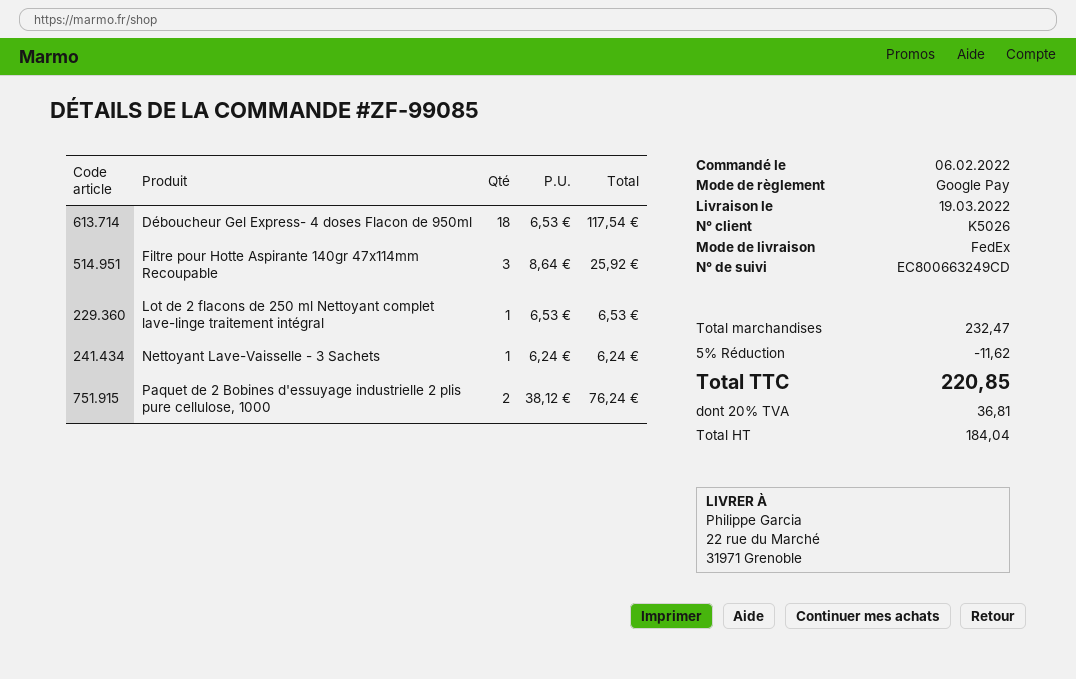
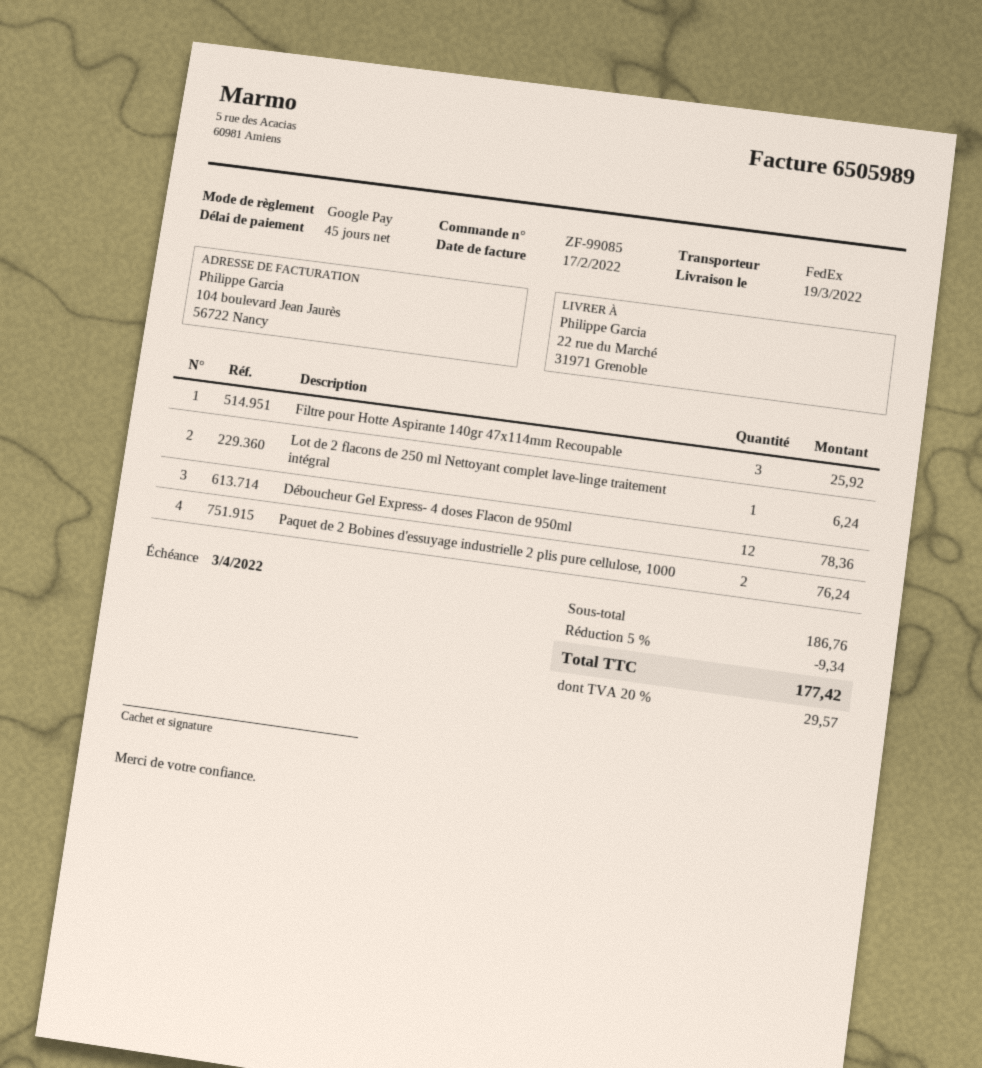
Déboucheur Gel Express- 4 doses Flacon de 950ml: 18 for 117.54 -> 12 for 78.36
Lot de 2 flacons de 250 ml Nettoyant complet lave-linge traitement intégral: 1 for 6.53 -> 1 for 6.24
Nettoyant Lave-Vaisselle - 3 Sachets: 1 for 6.24 -> none
subtotal: 232.47 -> 186.76
discount: 5% = 11.62 -> 5% = 9.34
tax: 20% = 36.81 -> 20% = 29.57
total: 220.85 -> 177.42

